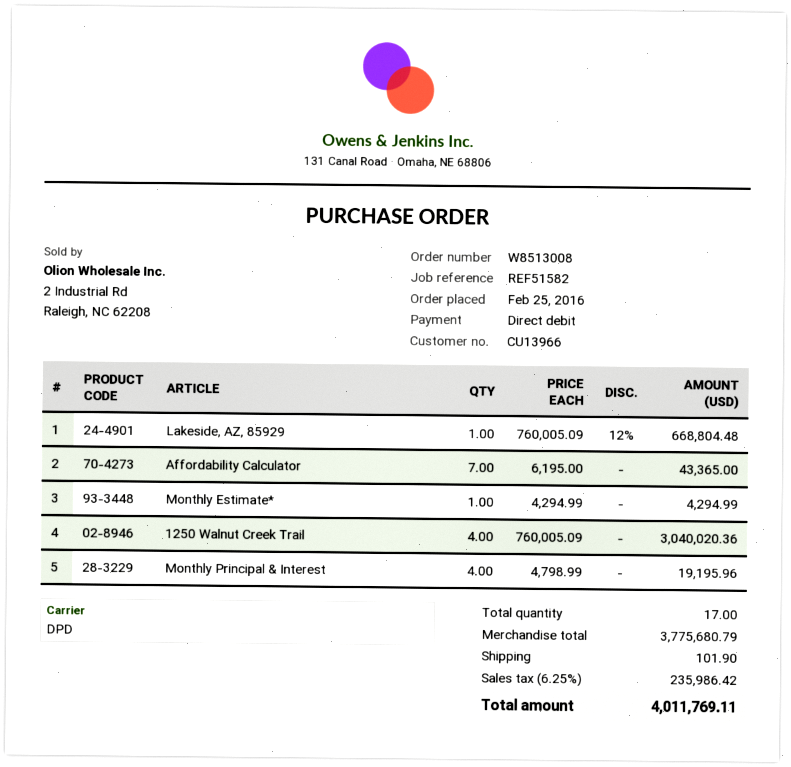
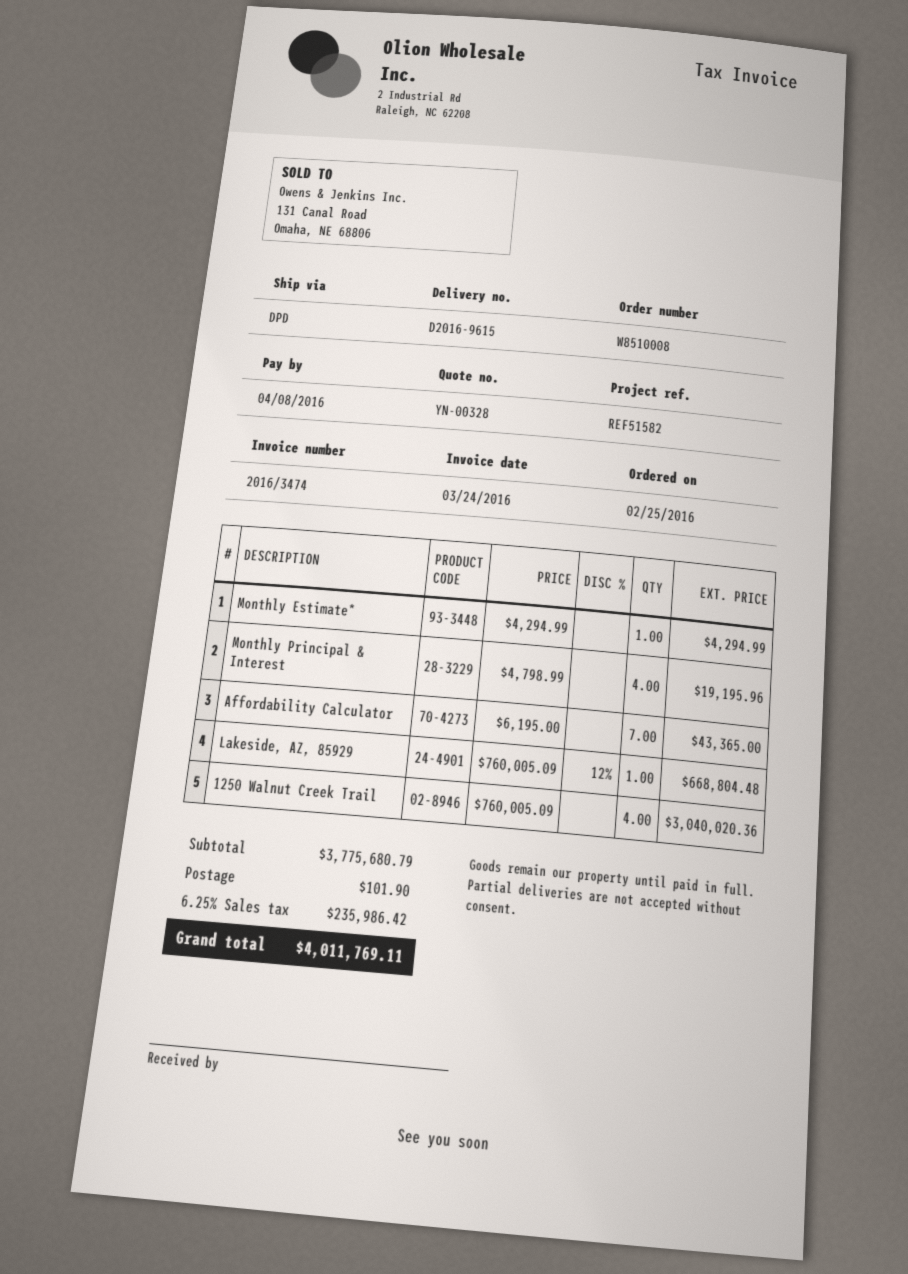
order number: W8513008 -> W8510008

